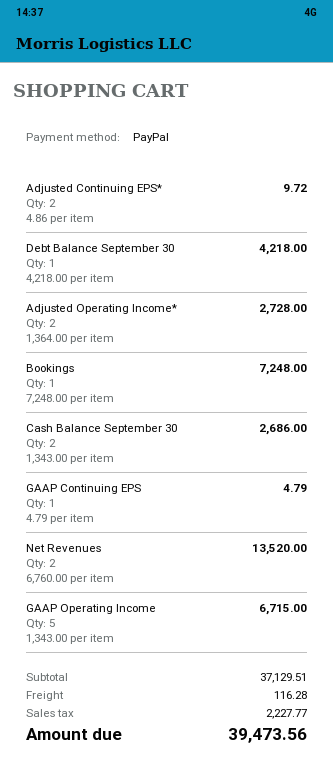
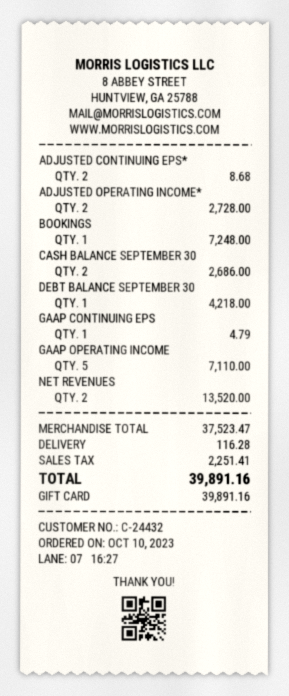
payment method: PayPal -> gift card
Adjusted Continuing EPS*: 2 for 9.72 -> 2 for 8.68
GAAP Operating Income: 5 for 6715.00 -> 5 for 7110.00
subtotal: 37129.51 -> 37523.47
tax: 2227.77 -> 2251.41
total: 39473.56 -> 39891.16

